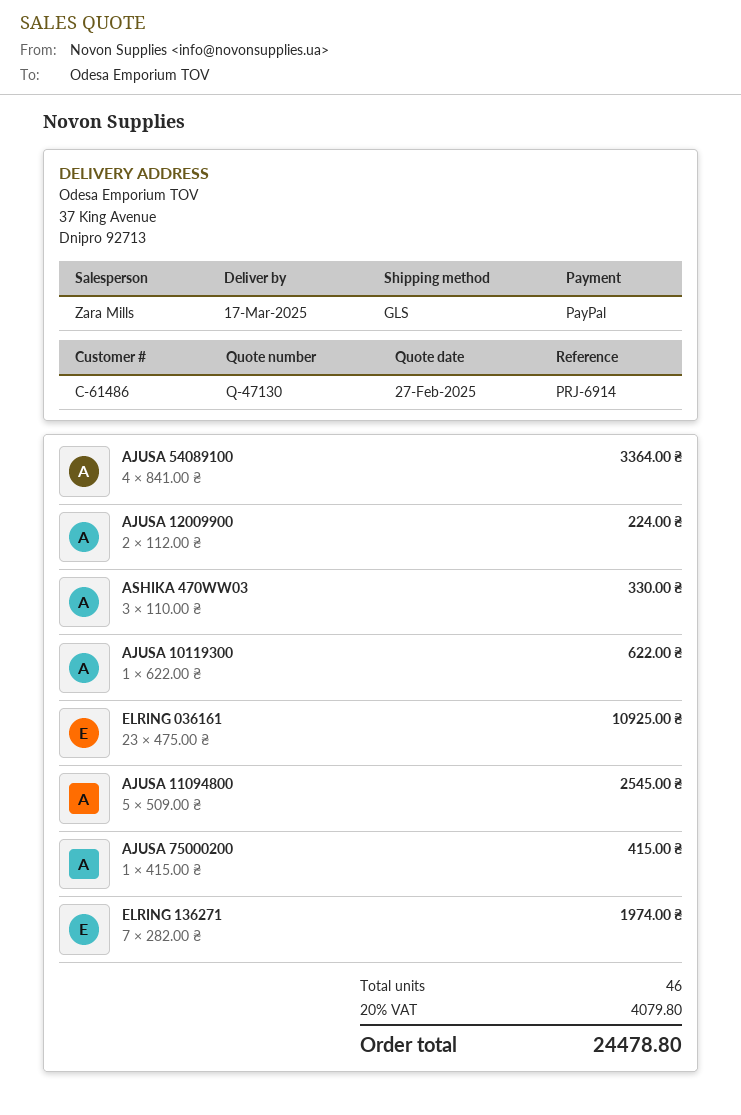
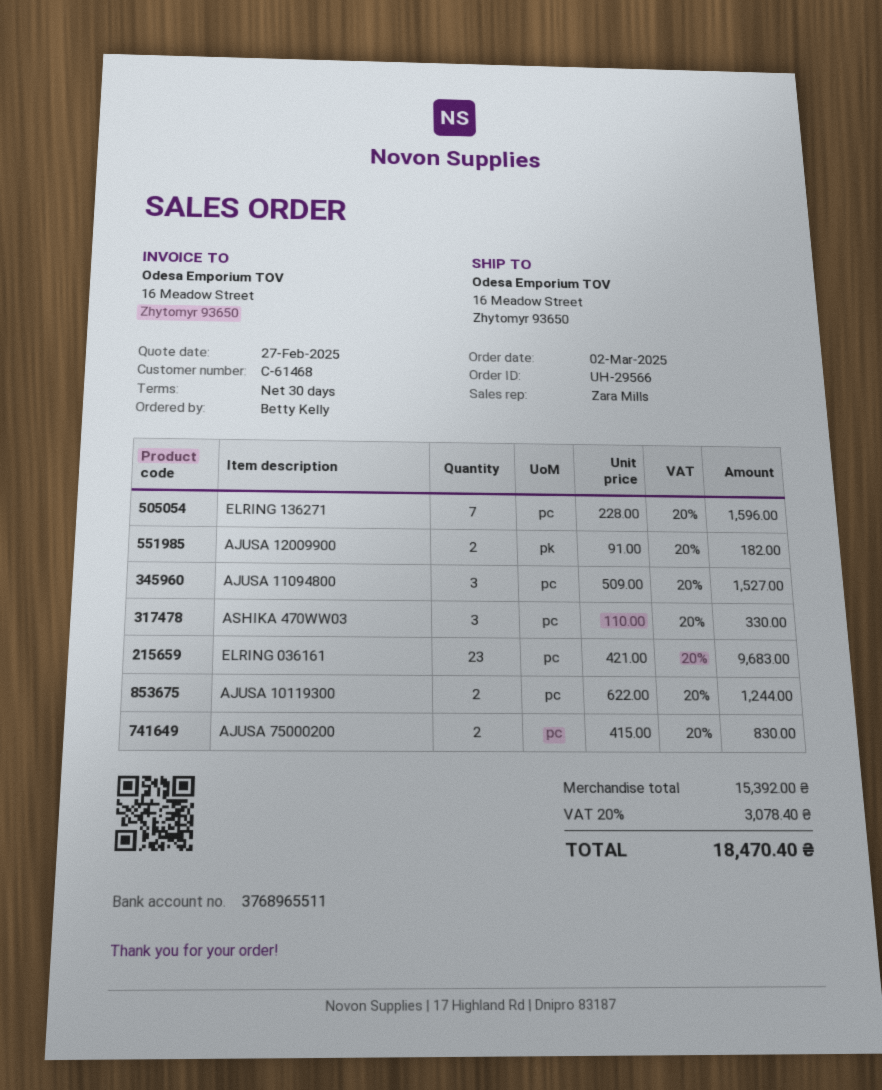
customer number: C-61486 -> C-61468
ship to: 37 King Avenue, Dnipro 92713 -> 16 Meadow Street, Zhytomyr 93650
AJUSA 54089100: 4 x 841.00 = 3364.00 -> none
AJUSA 12009900: 2 x 112.00 = 224.00 -> 2 x 91.00 = 182.00
AJUSA 10119300: 1 x 622.00 = 622.00 -> 2 x 622.00 = 1244.00
ELRING 036161: 23 x 475.00 = 10925.00 -> 23 x 421.00 = 9683.00
AJUSA 11094800: 5 x 509.00 = 2545.00 -> 3 x 509.00 = 1527.00
AJUSA 75000200: 1 x 415.00 = 415.00 -> 2 x 415.00 = 830.00
ELRING 136271: 7 x 282.00 = 1974.00 -> 7 x 228.00 = 1596.00
tax: 20% = 4079.80 -> 20% = 3078.40
total: 24478.80 -> 18470.40

